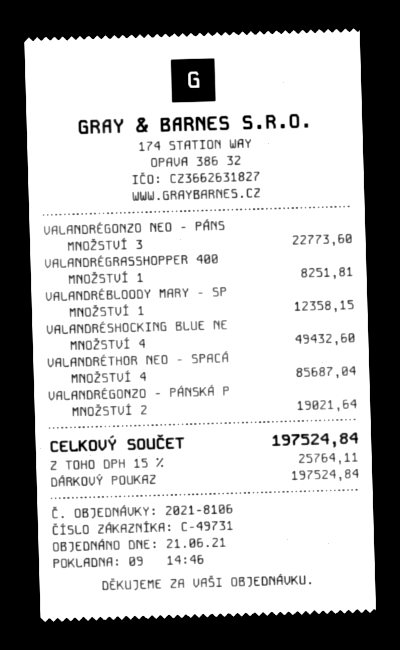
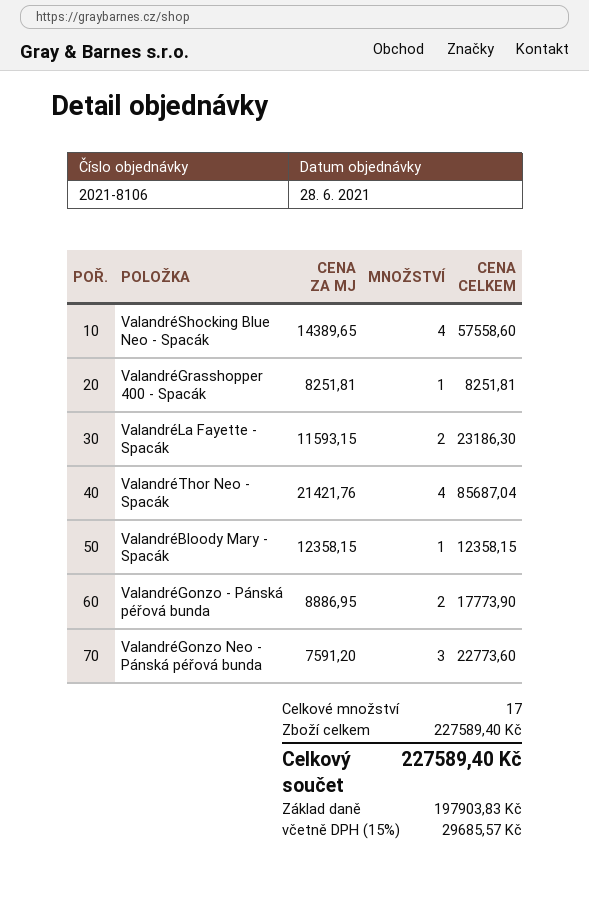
order date: 2021-06-21 -> 2021-06-28
VALANDRÉSHOCKING BLUE NE: 4 for 49432.60 -> 4 for 57558.60
VALANDRÉGONZO - PÁNSKÁ P: 2 for 19021.64 -> 2 for 17773.90
ValandréLa Fayette - Spacák: none -> 2 for 23186.30
tax: 15% = 25764.11 -> 15% = 29685.57
total: 197524.84 -> 227589.40

